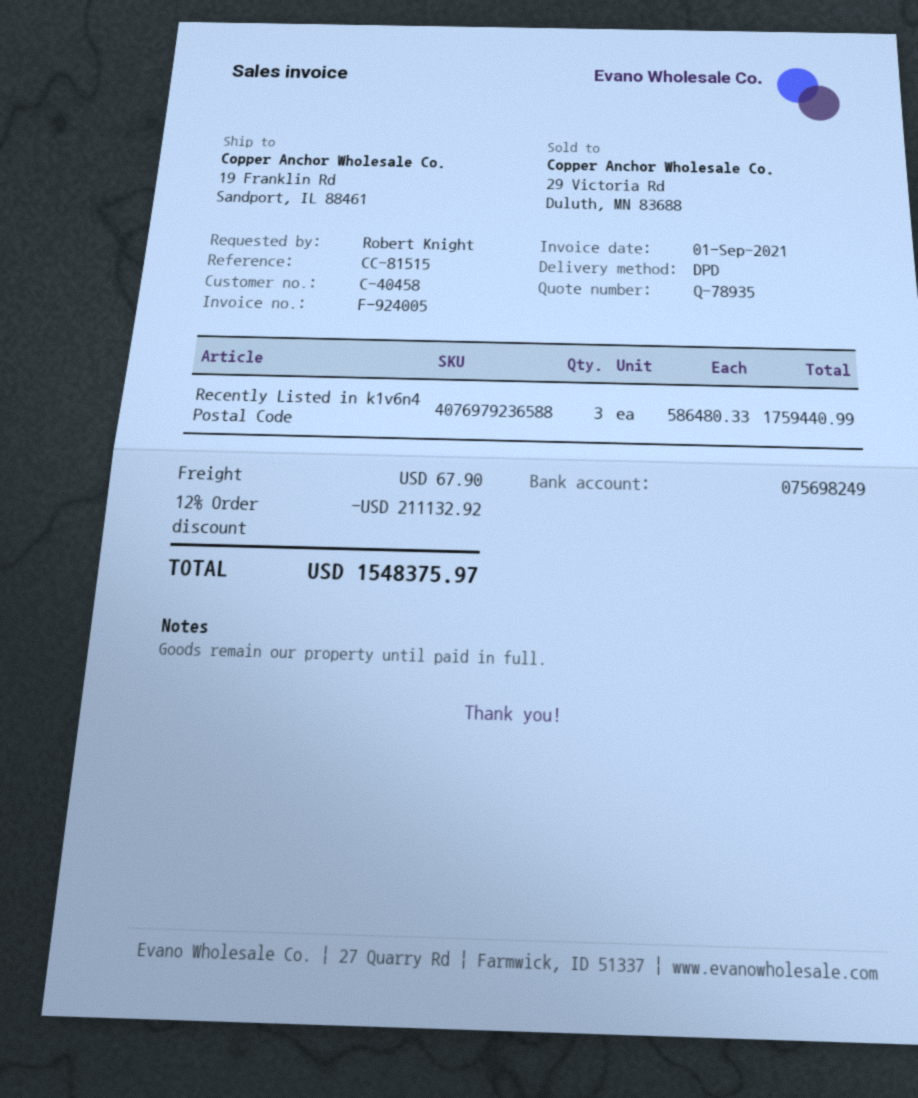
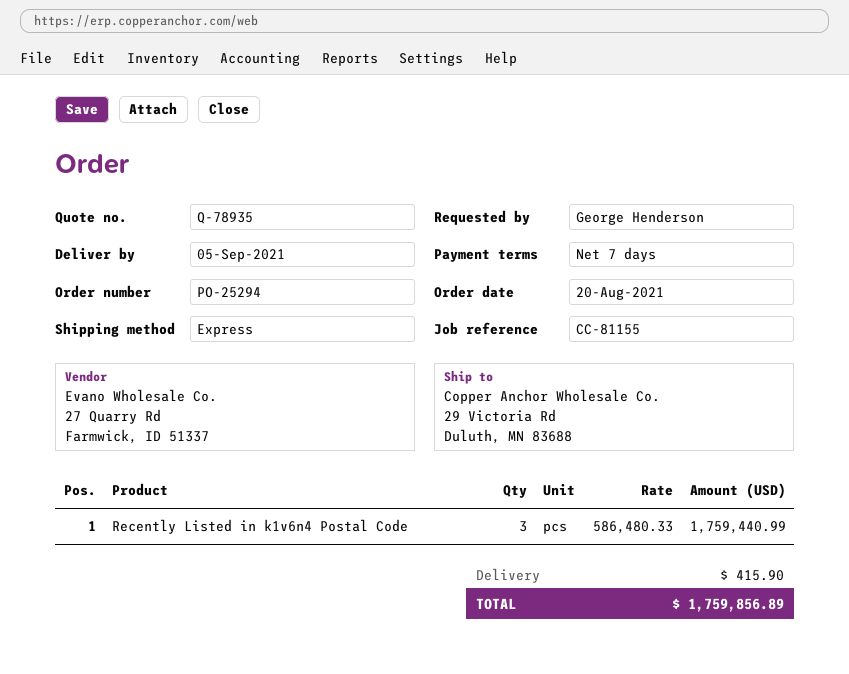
reference: CC-81515 -> CC-81155
ordered by: Robert Knight -> George Henderson
shipping method: DPD -> express
ship to: 19 Franklin Rd, Sandport, IL 88461 -> 29 Victoria Rd, Duluth, MN 83688
discount: 12% = 211132.92 -> none
shipping: 67.90 -> 415.90
total: 1548375.97 -> 1759856.89

